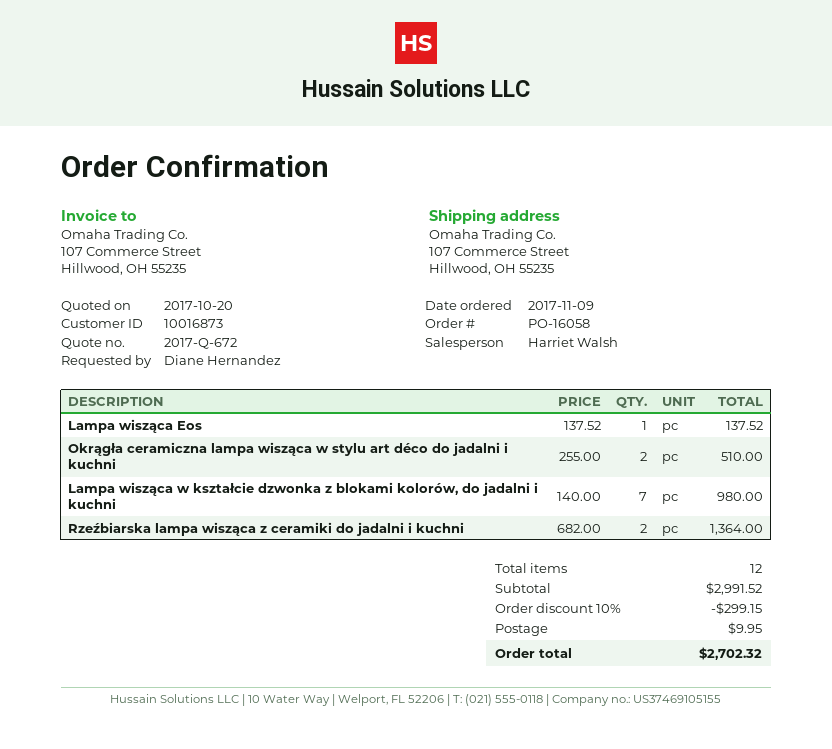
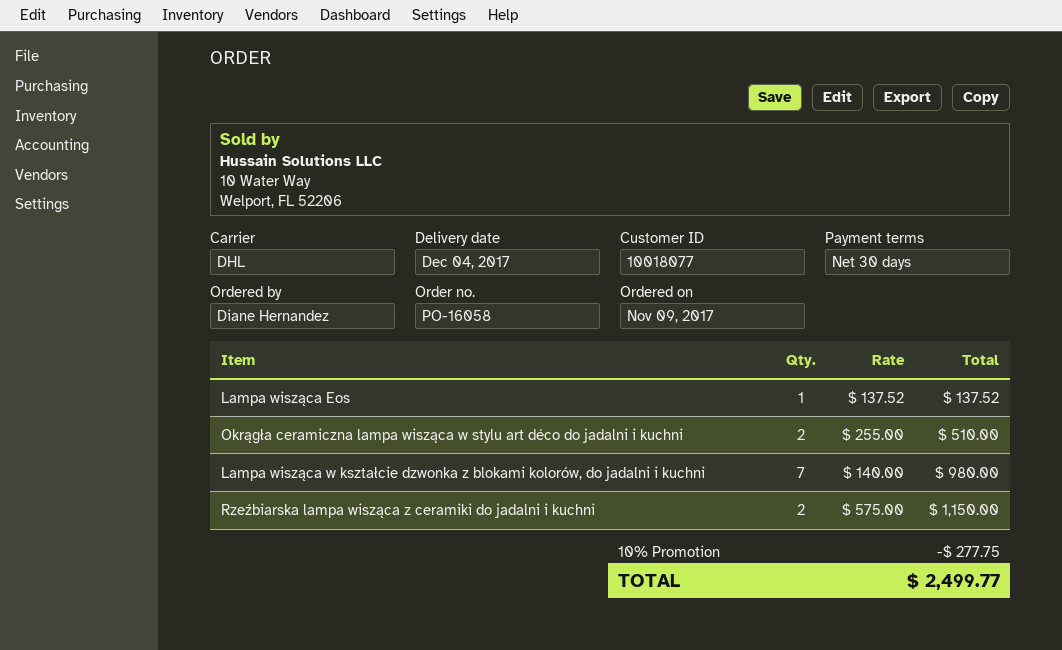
customer number: 10016873 -> 10018077
Rzeźbiarska lampa wisząca z ceramiki do jadalni i kuchni: 2 x 682.00 = 1364.00 -> 2 x 575.00 = 1150.00
discount: 10% = 299.15 -> 10% = 277.75
shipping: 9.95 -> none
total: 2702.32 -> 2499.77

